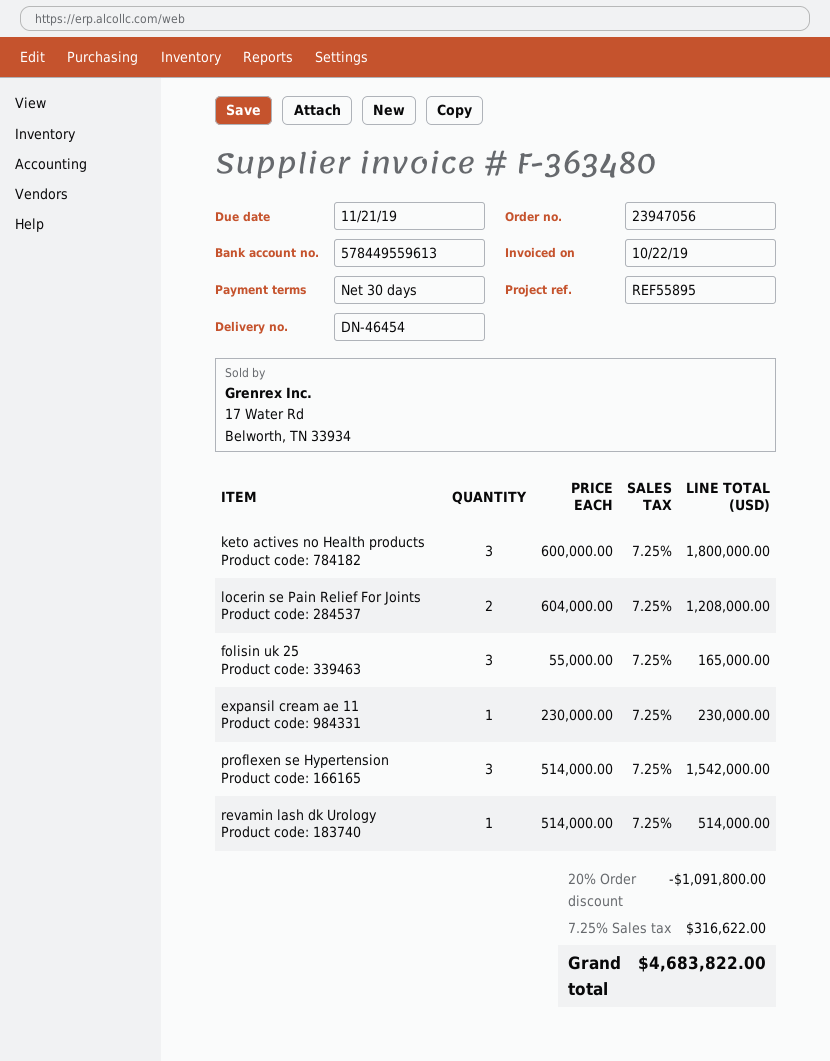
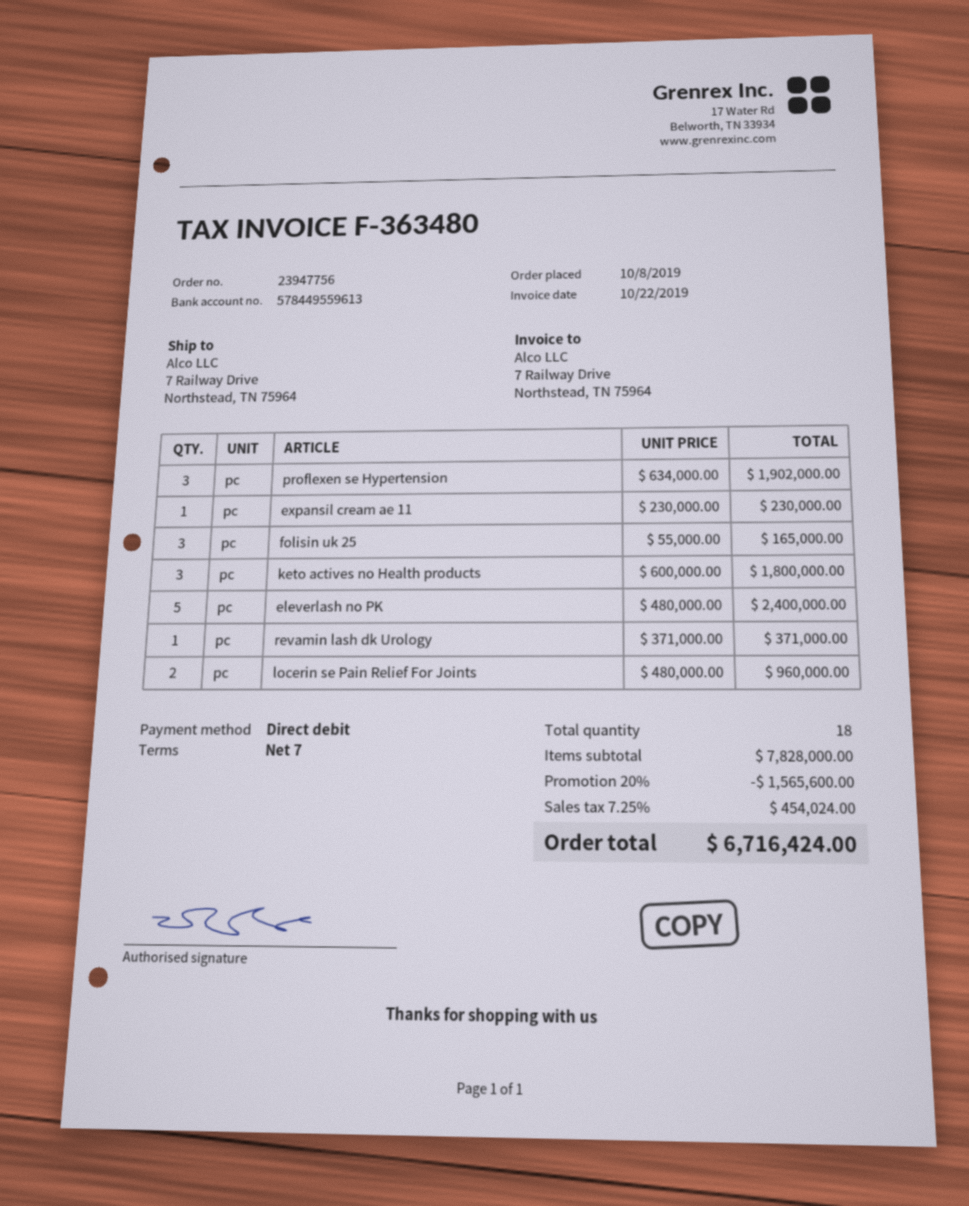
order number: 23947056 -> 23947756
payment terms: 30 days -> 7 days
locerin se Pain Relief For Joints: 2 x 604000.00 = 1208000.00 -> 2 x 480000.00 = 960000.00
proflexen se Hypertension: 3 x 514000.00 = 1542000.00 -> 3 x 634000.00 = 1902000.00
revamin lash dk Urology: 1 x 514000.00 = 514000.00 -> 1 x 371000.00 = 371000.00
eleverlash no PK: none -> 5 x 480000.00 = 2400000.00
discount: 20% = 1091800.00 -> 20% = 1565600.00
tax: 7.25% = 316622.00 -> 7.25% = 454024.00
total: 4683822.00 -> 6716424.00

